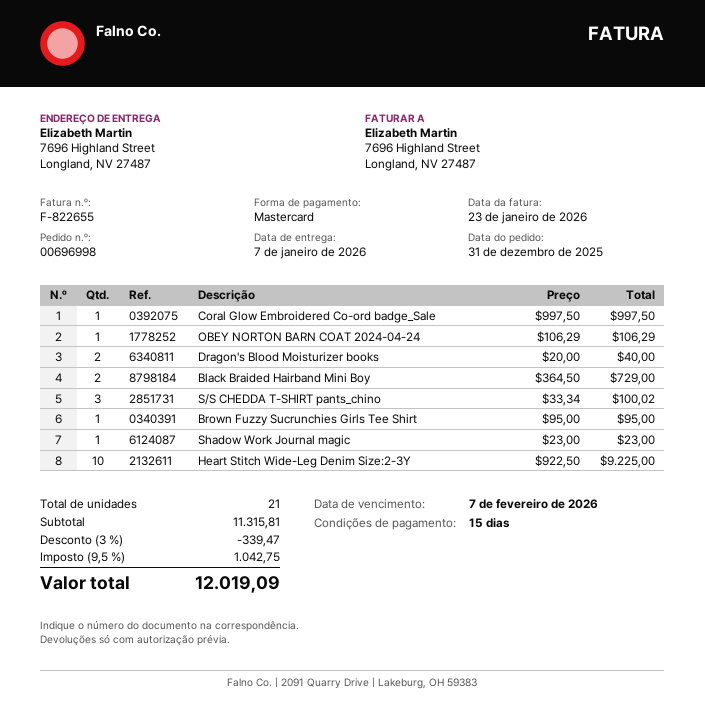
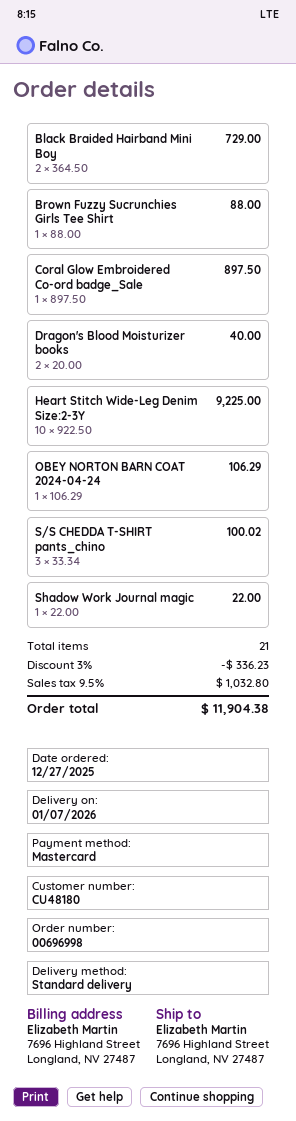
order date: 2025-12-31 -> 2025-12-27
Coral Glow Embroidered Co-ord badge_Sale: 1 x 997.50 = 997.50 -> 1 x 897.50 = 897.50
Brown Fuzzy Sucrunchies Girls Tee Shirt: 1 x 95.00 = 95.00 -> 1 x 88.00 = 88.00
Shadow Work Journal magic: 1 x 23.00 = 23.00 -> 1 x 22.00 = 22.00
discount: 3% = 339.47 -> 3% = 336.23
tax: 9.5% = 1042.75 -> 9.5% = 1032.80
total: 12019.09 -> 11904.38

